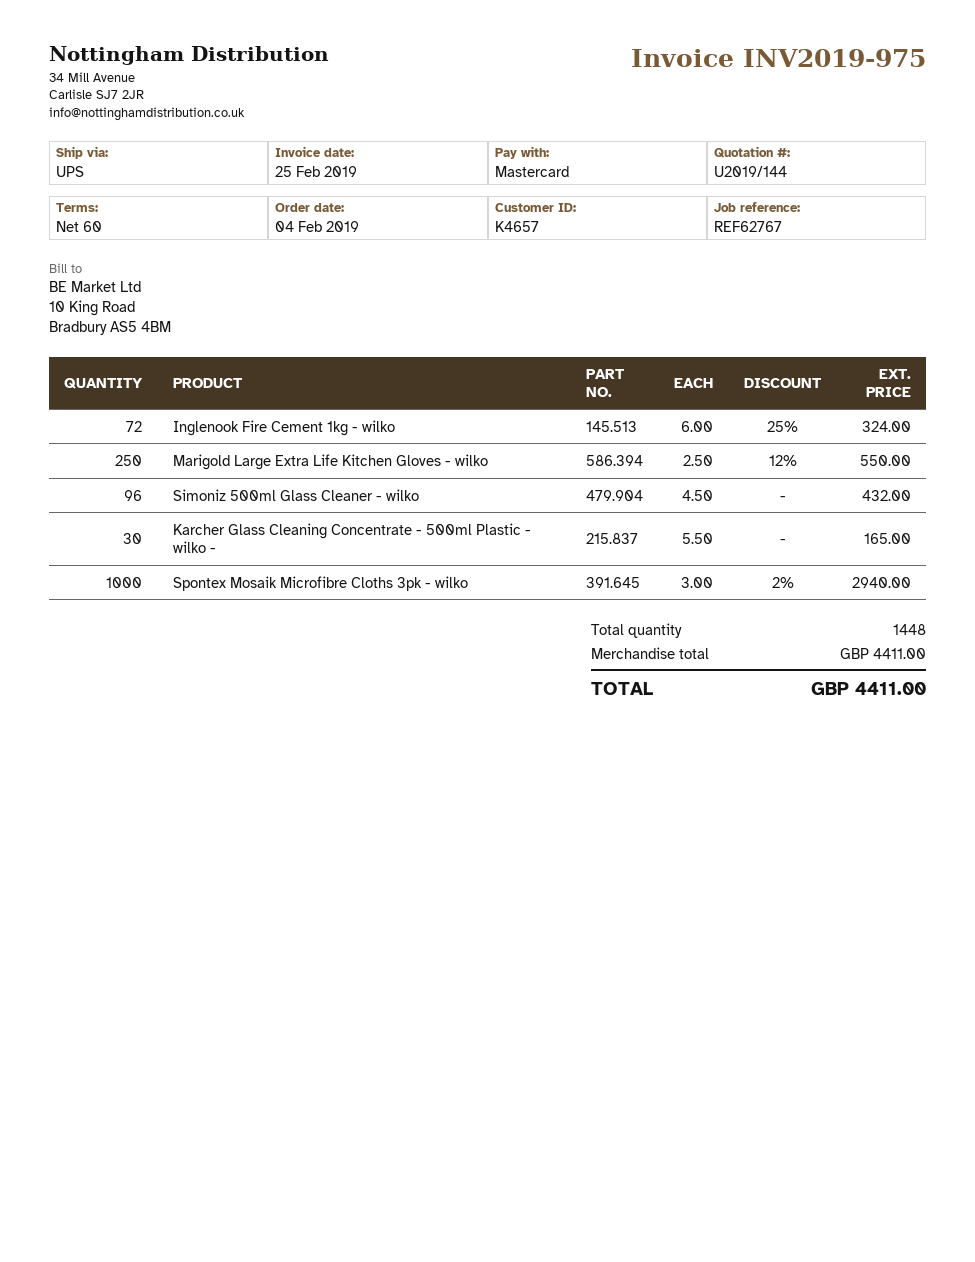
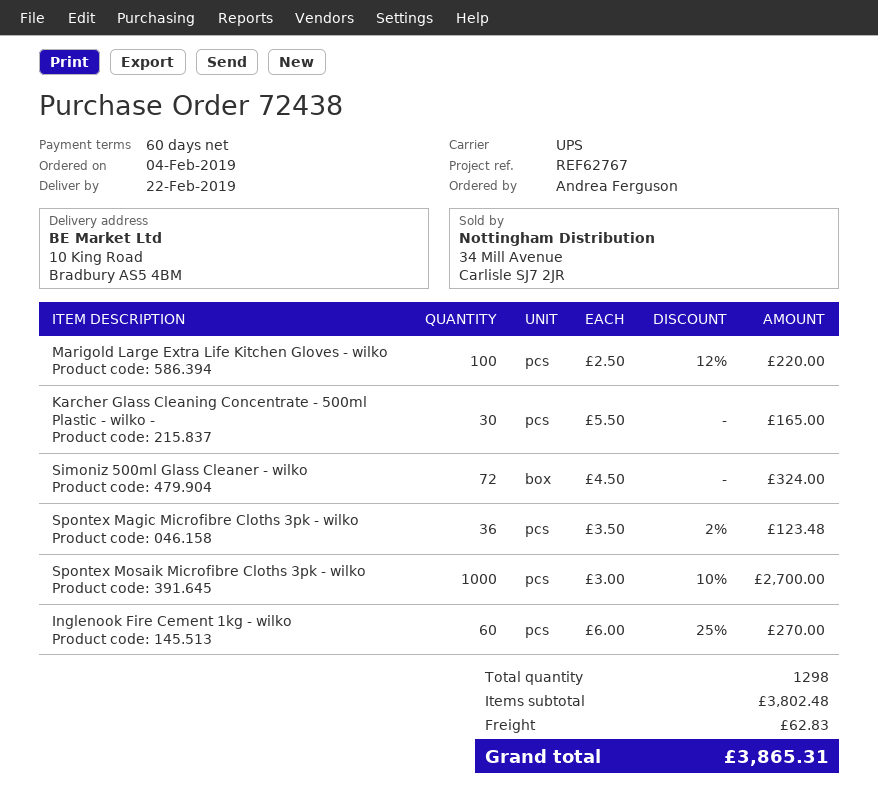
Inglenook Fire Cement 1kg - wilko: 72 x 6.00 - 25% = 324.00 -> 60 x 6.00 - 25% = 270.00
Marigold Large Extra Life Kitchen Gloves - wilko: 250 x 2.50 - 12% = 550.00 -> 100 x 2.50 - 12% = 220.00
Simoniz 500ml Glass Cleaner - wilko: 96 x 4.50 = 432.00 -> 72 x 4.50 = 324.00
Spontex Mosaik Microfibre Cloths 3pk - wilko: 1000 x 3.00 - 2% = 2940.00 -> 1000 x 3.00 - 10% = 2700.00
Spontex Magic Microfibre Cloths 3pk - wilko: none -> 36 x 3.50 - 2% = 123.48
total quantity: 1448 -> 1298
subtotal: 4411.00 -> 3802.48
shipping: none -> 62.83
total: 4411.00 -> 3865.31

